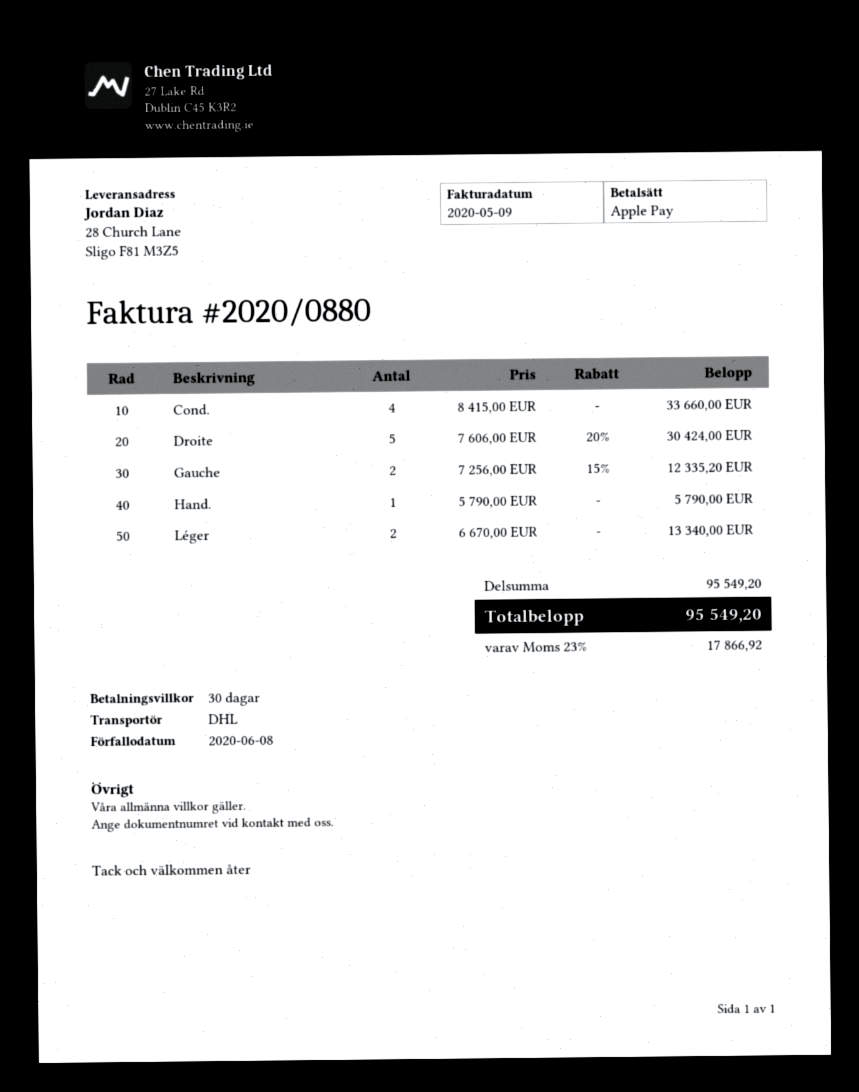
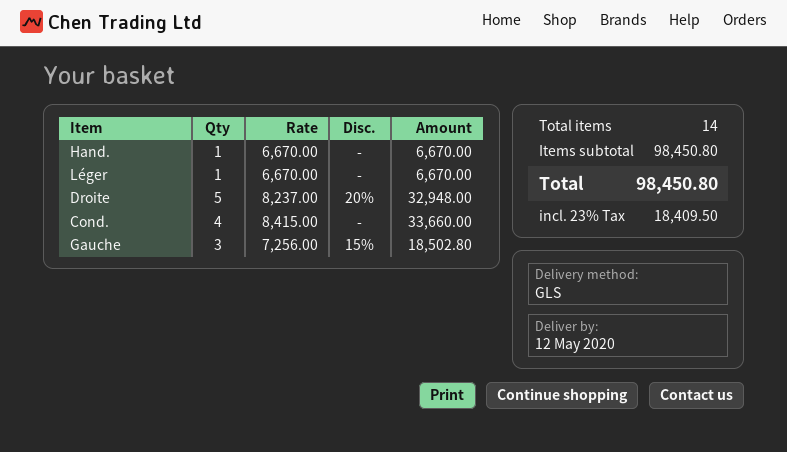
shipping method: DHL -> GLS
Droite: 5 x 7606.00 - 20% = 30424.00 -> 5 x 8237.00 - 20% = 32948.00
Gauche: 2 x 7256.00 - 15% = 12335.20 -> 3 x 7256.00 - 15% = 18502.80
Hand.: 1 x 5790.00 = 5790.00 -> 1 x 6670.00 = 6670.00
Léger: 2 x 6670.00 = 13340.00 -> 1 x 6670.00 = 6670.00
subtotal: 95549.20 -> 98450.80
tax: 23% = 17866.92 -> 23% = 18409.50
total: 95549.20 -> 98450.80

